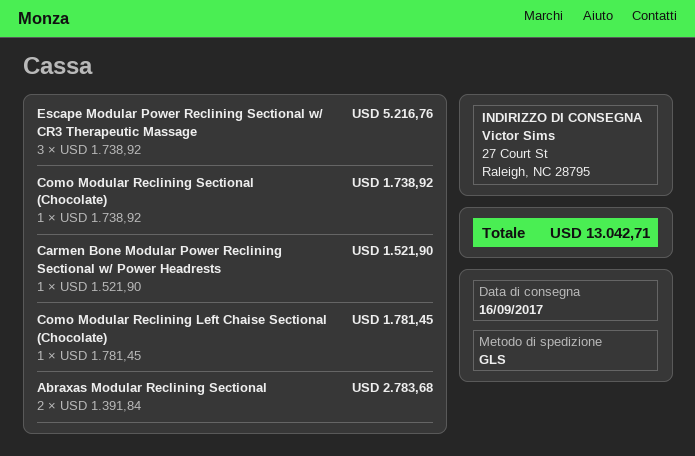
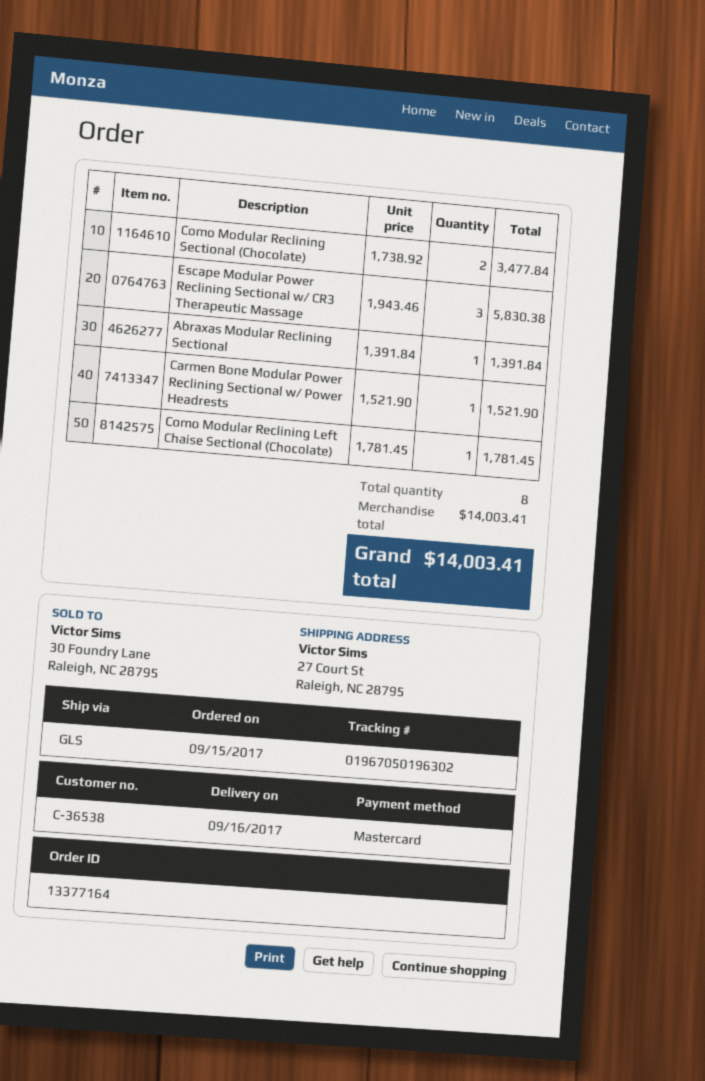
Escape Modular Power Reclining Sectional w/ CR3 Therapeutic Massage: 3 x 1738.92 = 5216.76 -> 3 x 1943.46 = 5830.38
Como Modular Reclining Sectional (Chocolate): 1 x 1738.92 = 1738.92 -> 2 x 1738.92 = 3477.84
Abraxas Modular Reclining Sectional: 2 x 1391.84 = 2783.68 -> 1 x 1391.84 = 1391.84
total: 13042.71 -> 14003.41

